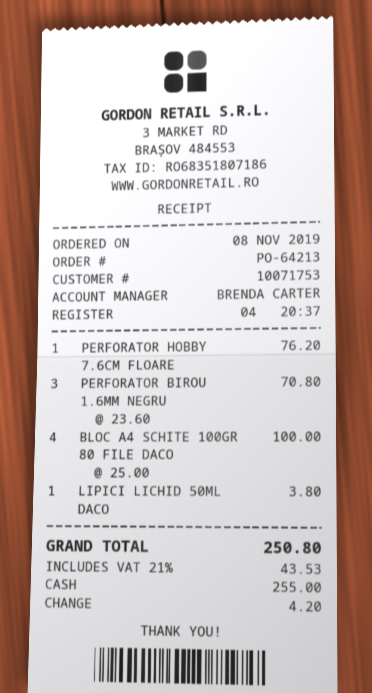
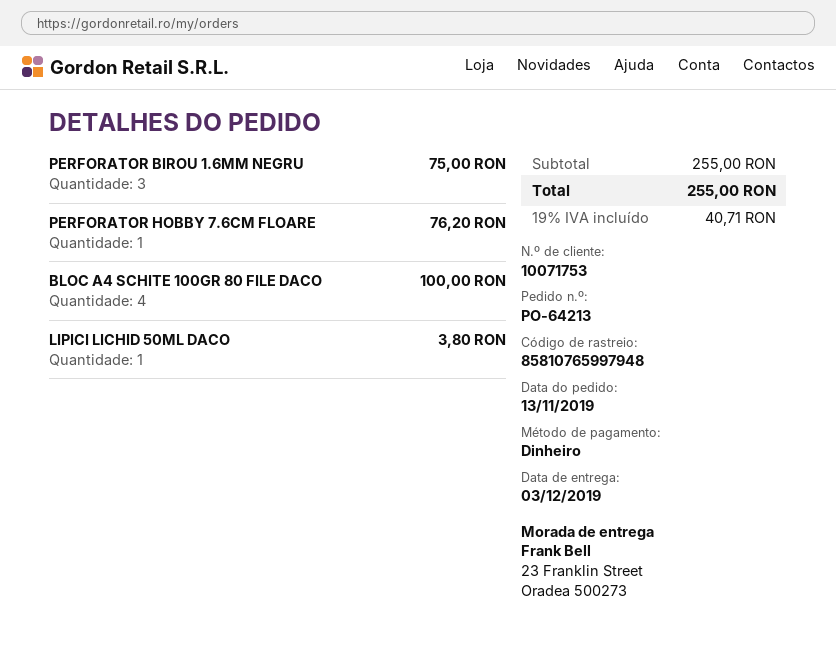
order date: 2019-11-08 -> 2019-11-13
PERFORATOR BIROU 1.6MM NEGRU: 3 for 70.80 -> 3 for 75.00
tax: 21% = 43.53 -> 19% = 40.71
total: 250.80 -> 255.00

